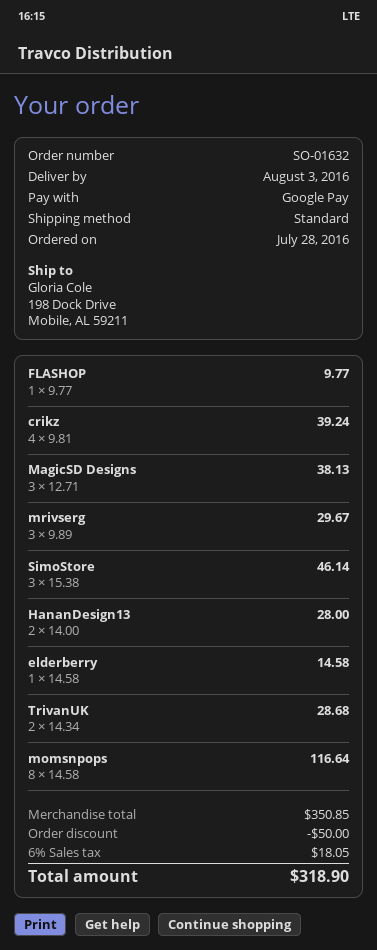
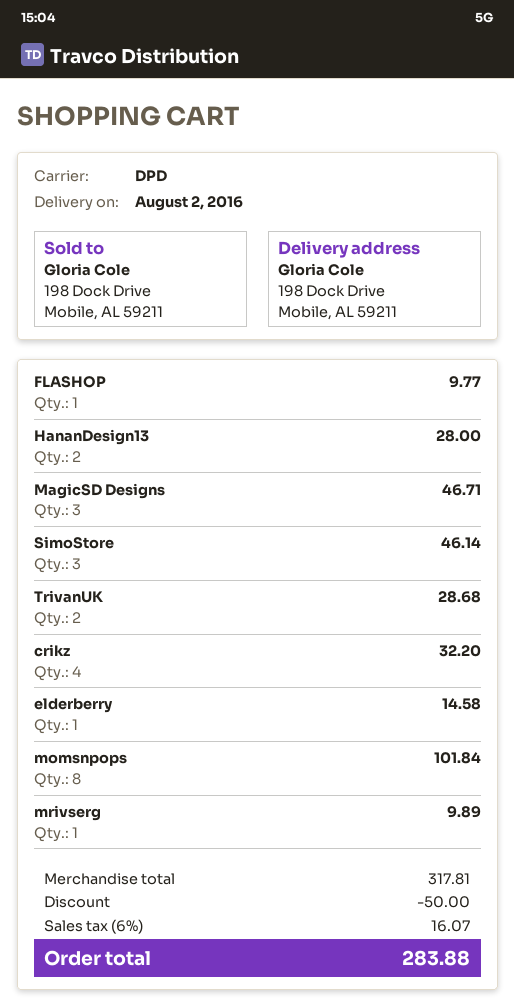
delivery date: 2016-08-03 -> 2016-08-02
shipping method: standard -> DPD
crikz: 4 for 39.24 -> 4 for 32.20
MagicSD Designs: 3 for 38.13 -> 3 for 46.71
mrivserg: 3 for 29.67 -> 1 for 9.89
momsnpops: 8 for 116.64 -> 8 for 101.84
subtotal: 350.85 -> 317.81
tax: 6% = 18.05 -> 6% = 16.07
total: 318.90 -> 283.88

